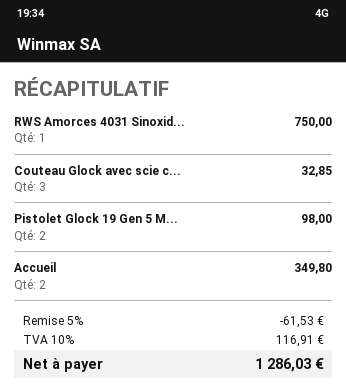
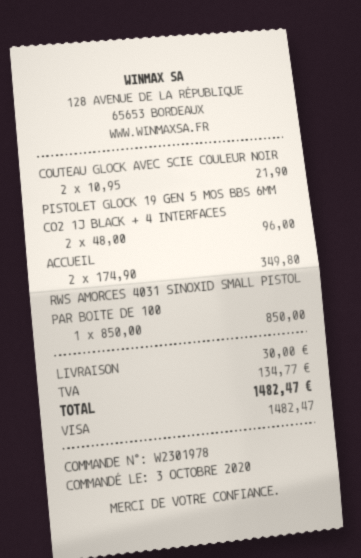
RWS Amorces 4031 Sinoxid...: 1 for 750.00 -> 1 for 850.00
Couteau Glock avec scie c...: 3 for 32.85 -> 2 for 21.90
Pistolet Glock 19 Gen 5 M...: 2 for 98.00 -> 2 for 96.00
discount: 5% = 61.53 -> none
shipping: none -> 30.00
tax: 116.91 -> 134.77
total: 1286.03 -> 1482.47

